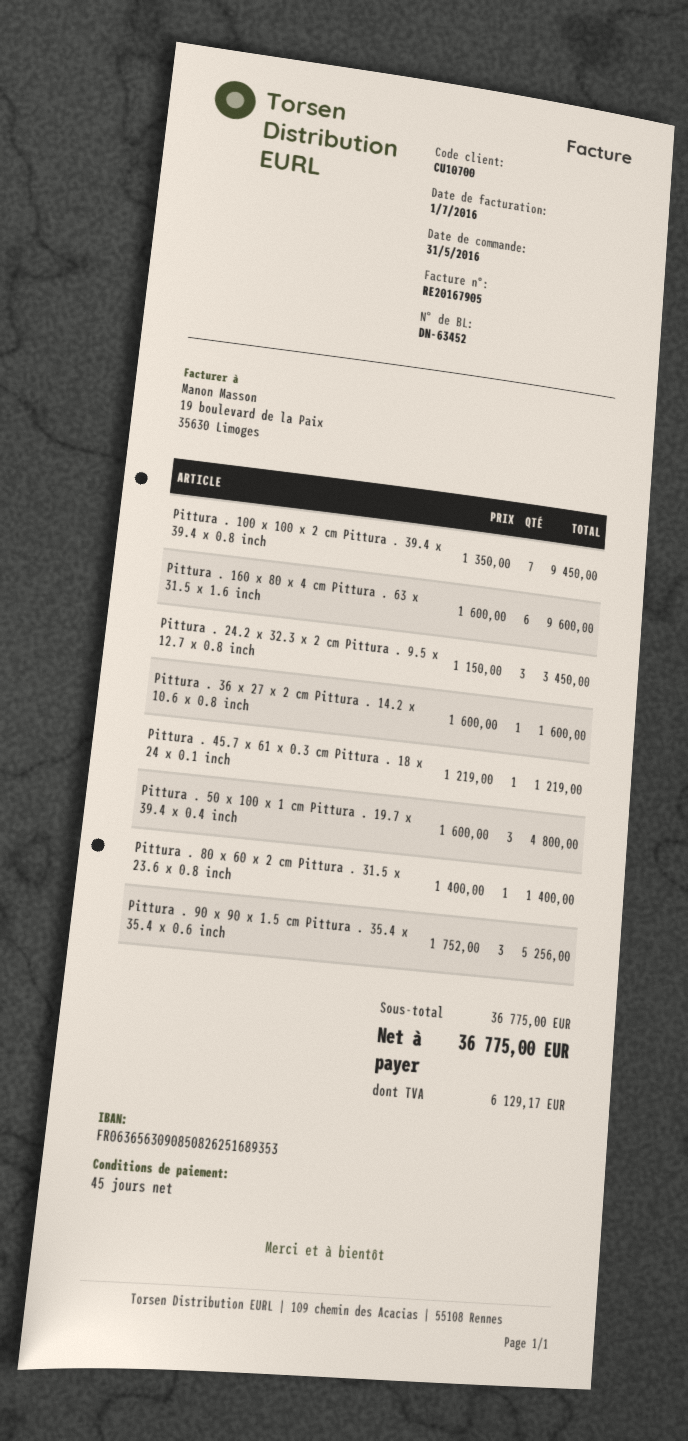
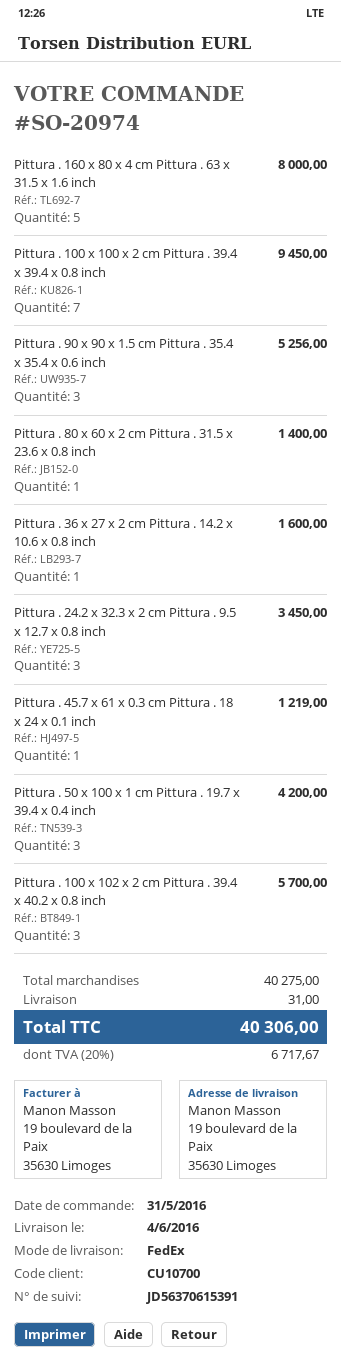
Pittura . 160 x 80 x 4 cm Pittura . 63 x 31.5 x 1.6 inch: 6 for 9600.00 -> 5 for 8000.00
Pittura . 50 x 100 x 1 cm Pittura . 19.7 x 39.4 x 0.4 inch: 3 for 4800.00 -> 3 for 4200.00
Pittura . 100 x 102 x 2 cm Pittura . 39.4 x 40.2 x 0.8 inch: none -> 3 for 5700.00
subtotal: 36775.00 -> 40275.00
shipping: none -> 31.00
tax: 6129.17 -> 6717.67
total: 36775.00 -> 40306.00

